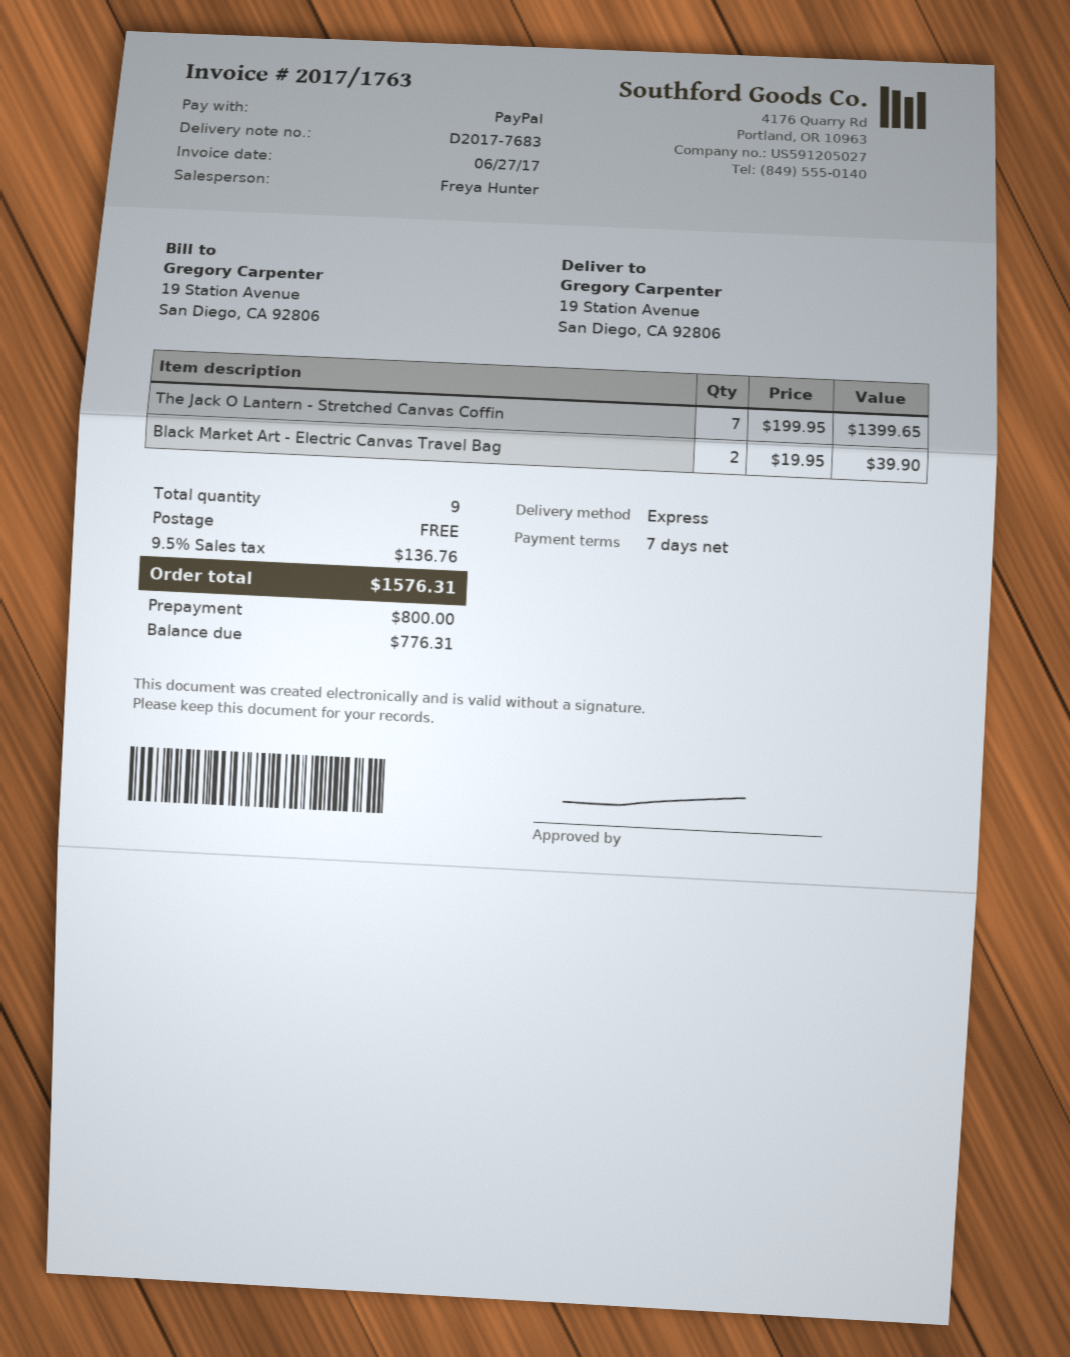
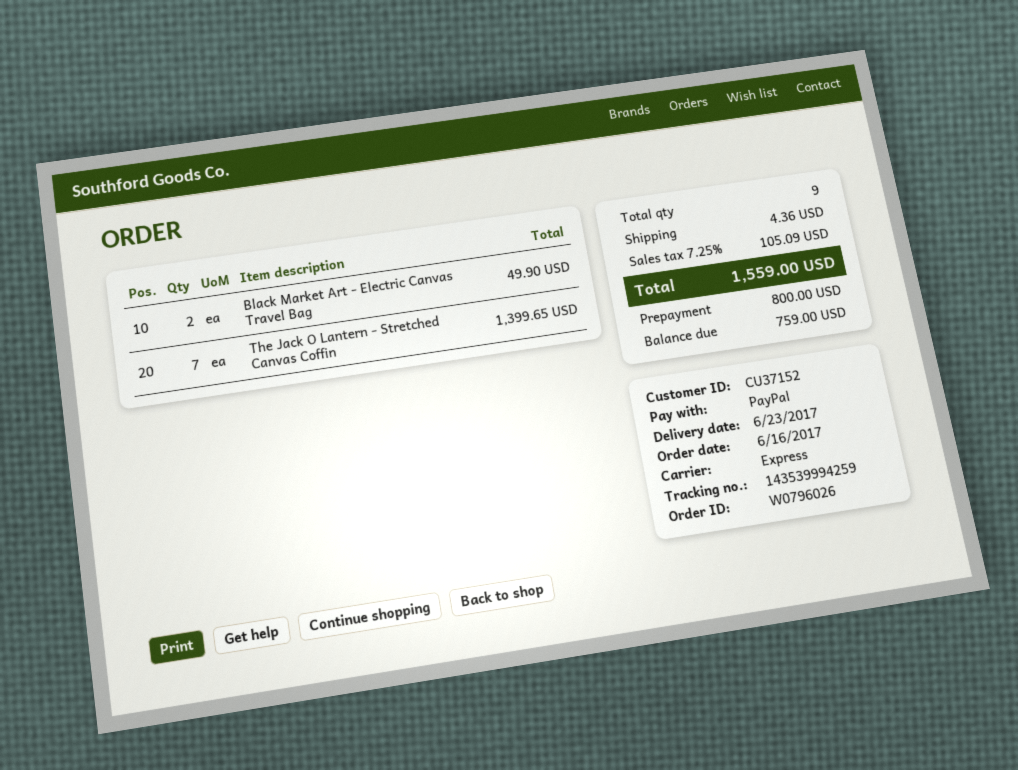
Black Market Art - Electric Canvas Travel Bag: 2 for 39.90 -> 2 for 49.90
shipping: 0.00 -> 4.36
tax: 9.5% = 136.76 -> 7.25% = 105.09
total: 1576.31 -> 1559.00
balance: 776.31 -> 759.00

